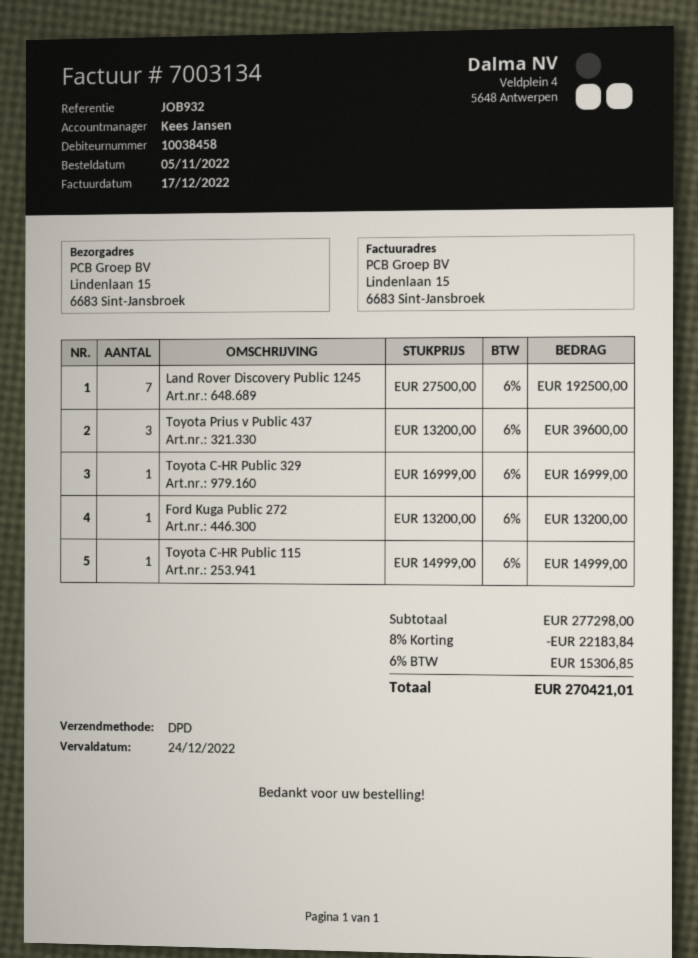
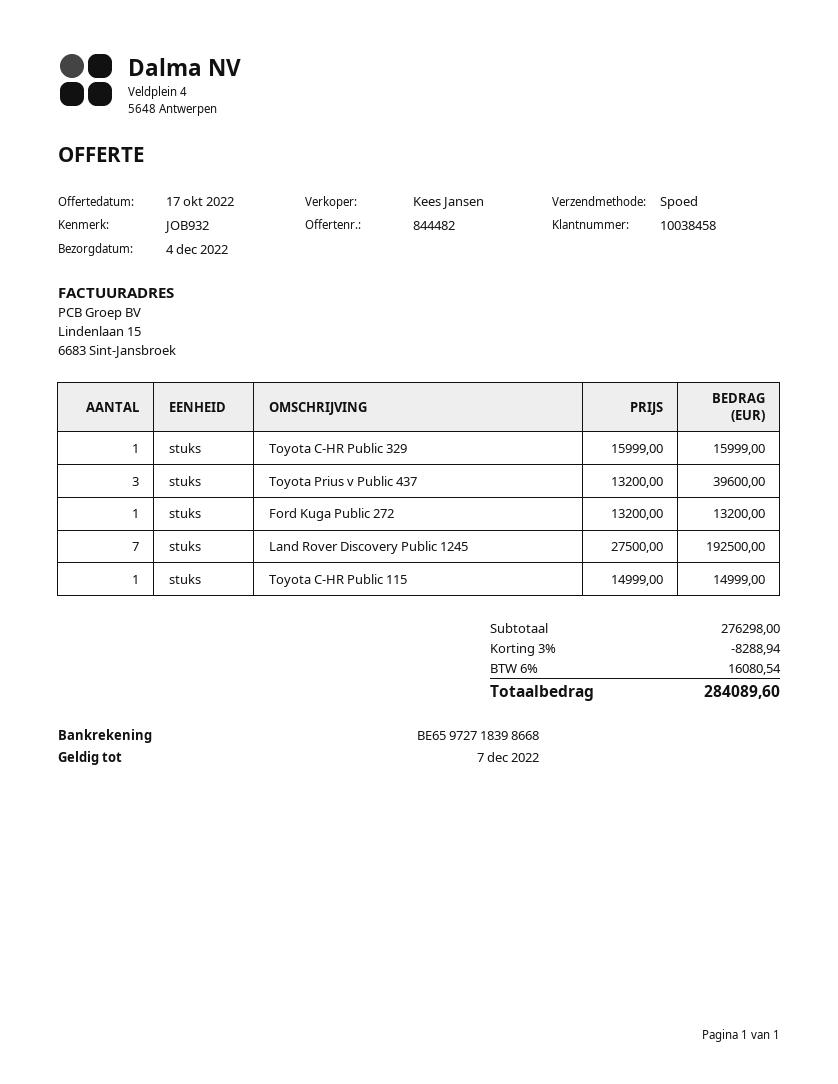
shipping method: DPD -> express
Toyota C-HR Public 329: 1 x 16999.00 = 16999.00 -> 1 x 15999.00 = 15999.00
subtotal: 277298.00 -> 276298.00
discount: 8% = 22183.84 -> 3% = 8288.94
tax: 6% = 15306.85 -> 6% = 16080.54
total: 270421.01 -> 284089.60

